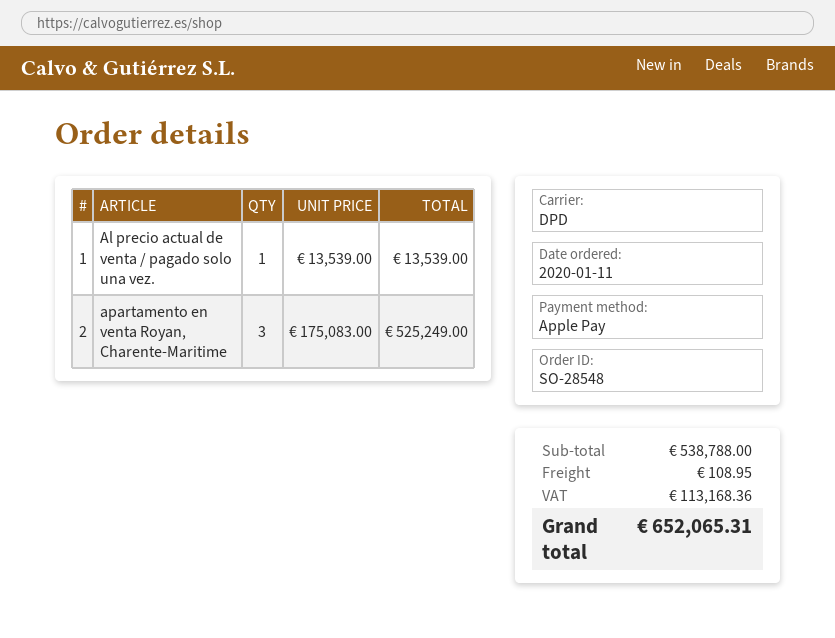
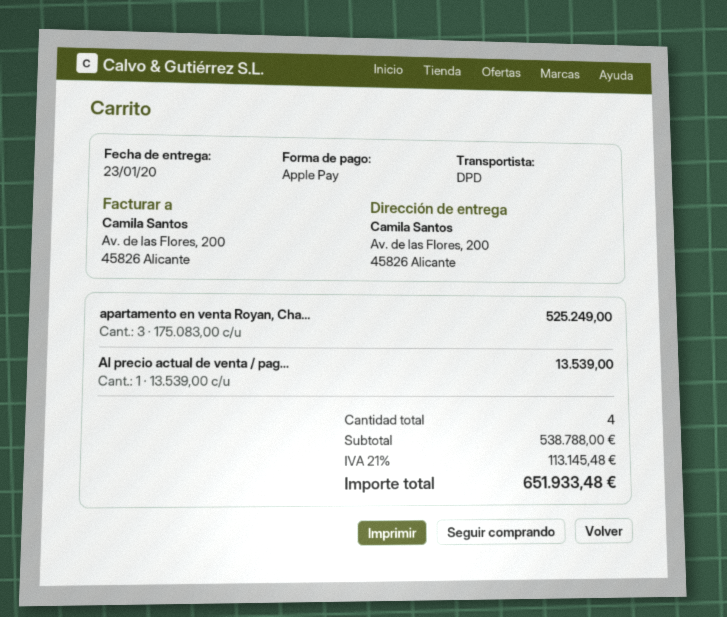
shipping: 108.95 -> none
tax: 113168.36 -> 113145.48
total: 652065.31 -> 651933.48

